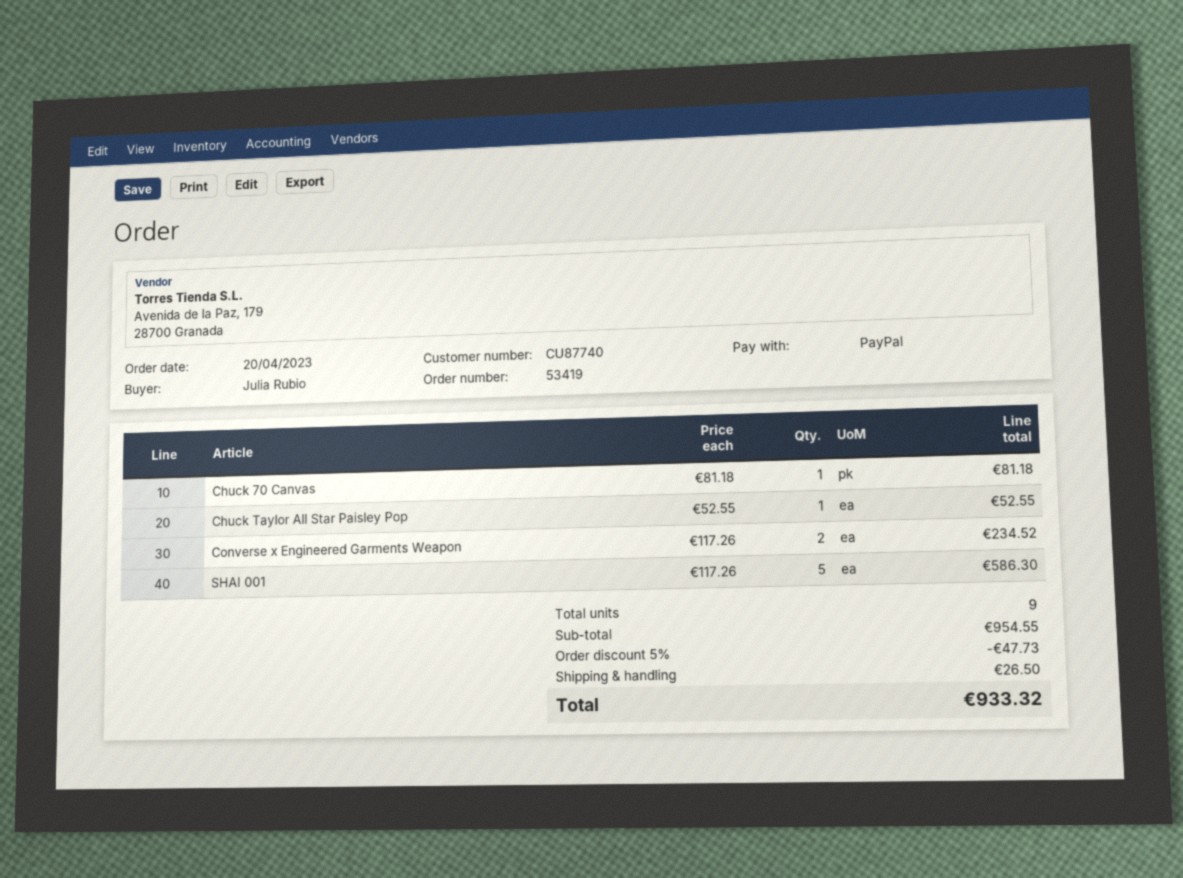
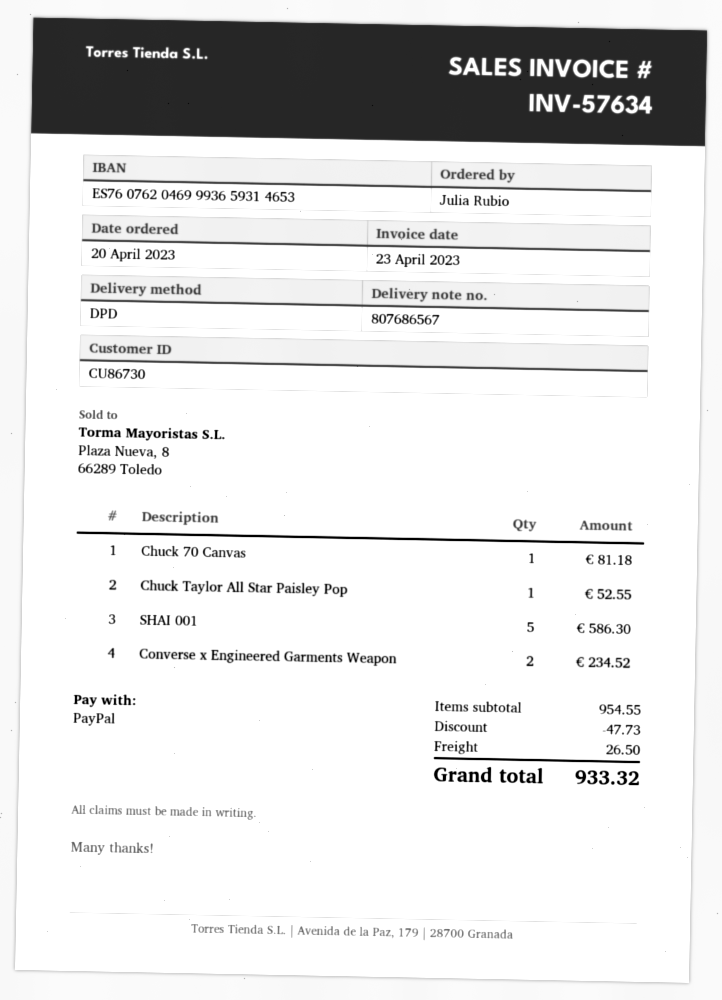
customer number: CU87740 -> CU86730

